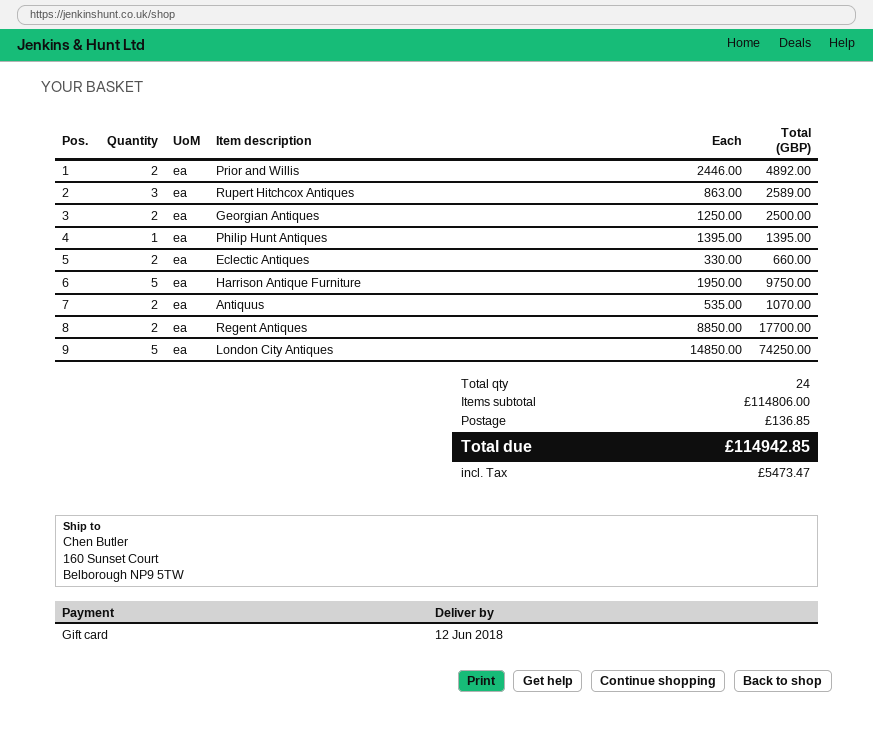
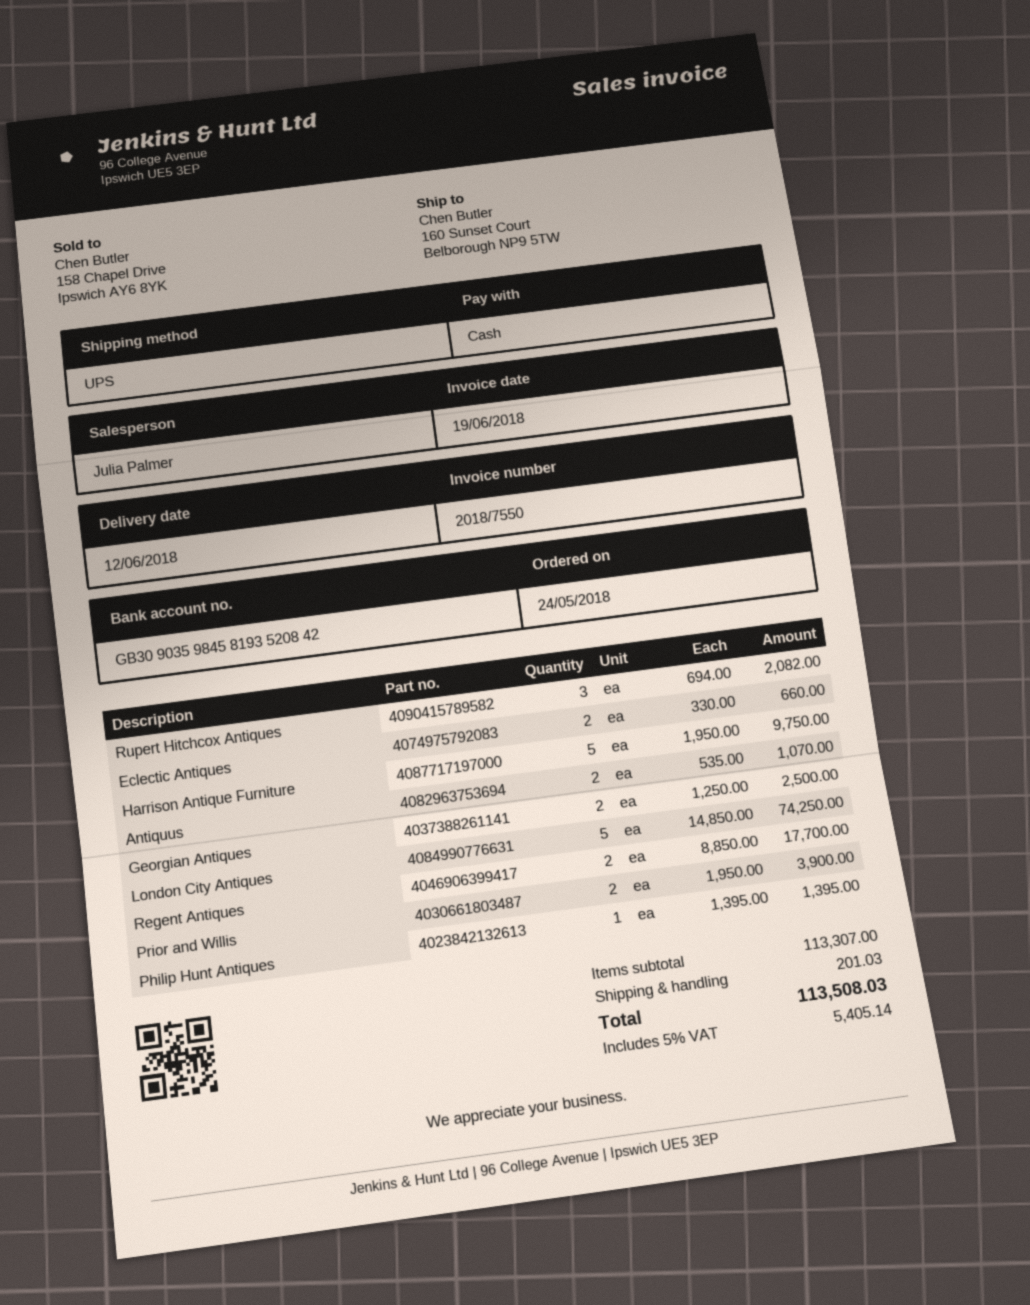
payment method: gift card -> cash
Prior and Willis: 2 x 2446.00 = 4892.00 -> 2 x 1950.00 = 3900.00
Rupert Hitchcox Antiques: 3 x 863.00 = 2589.00 -> 3 x 694.00 = 2082.00
subtotal: 114806.00 -> 113307.00
shipping: 136.85 -> 201.03
tax: 5473.47 -> 5405.14
total: 114942.85 -> 113508.03

